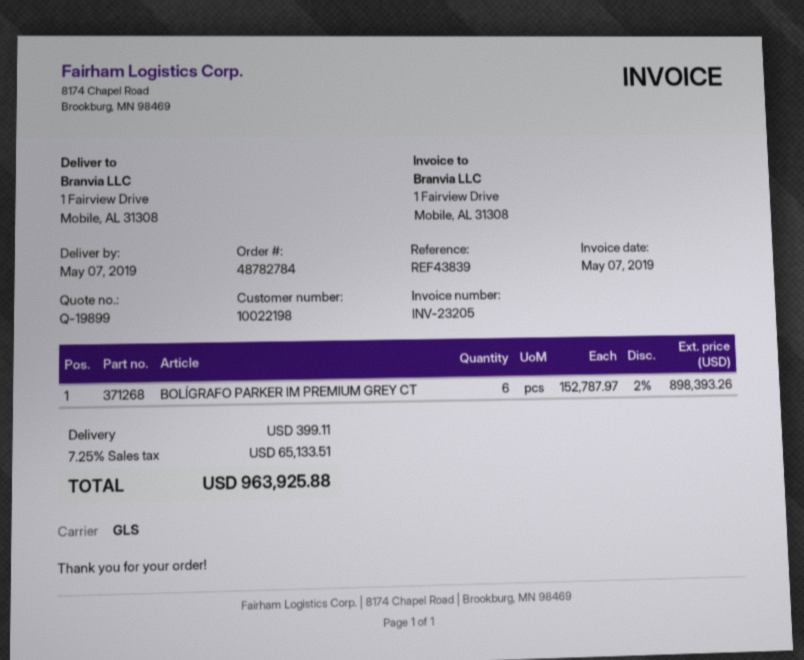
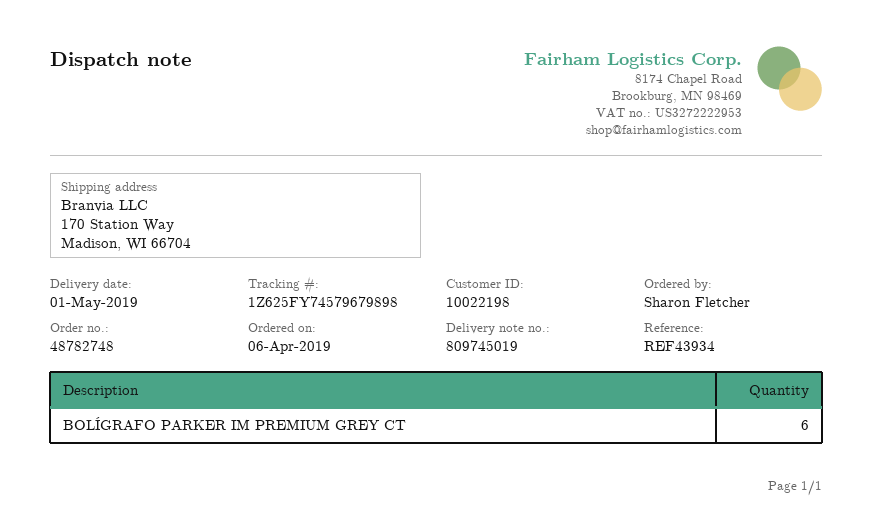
order number: 48782784 -> 48782748
delivery date: 2019-05-07 -> 2019-05-01
reference: REF43839 -> REF43934
ship to: 1 Fairview Drive, Mobile, AL 31308 -> 170 Station Way, Madison, WI 66704

